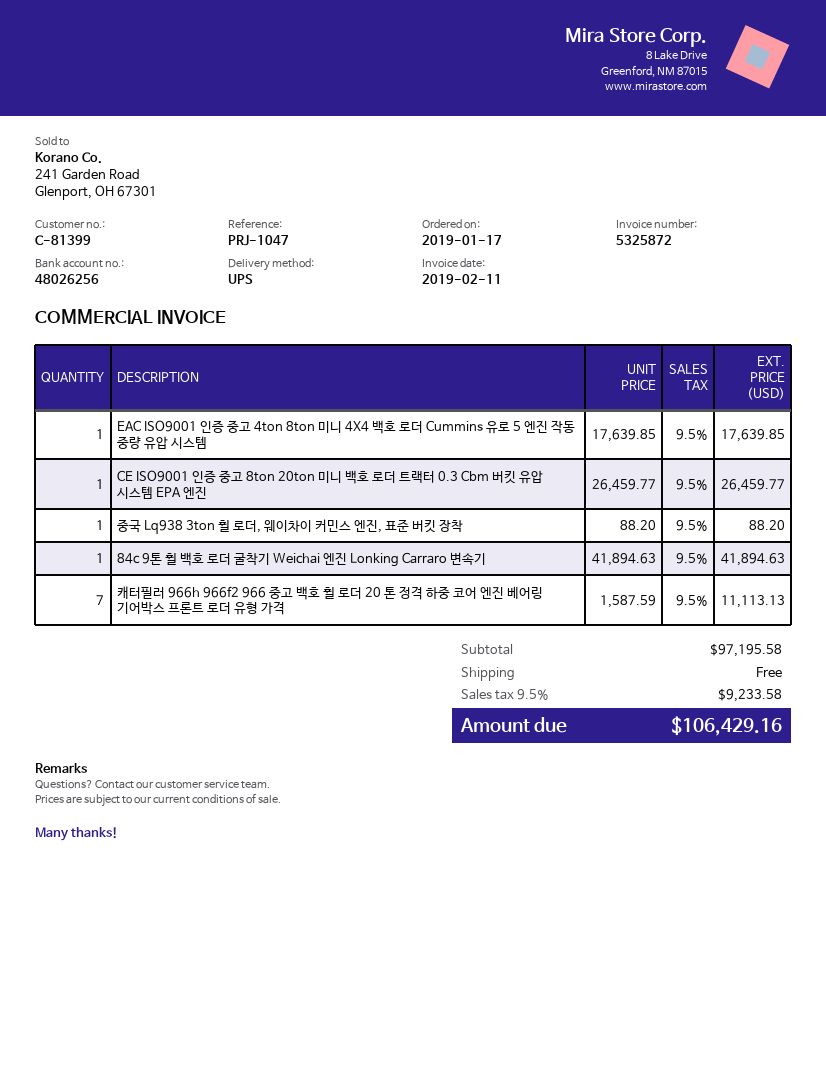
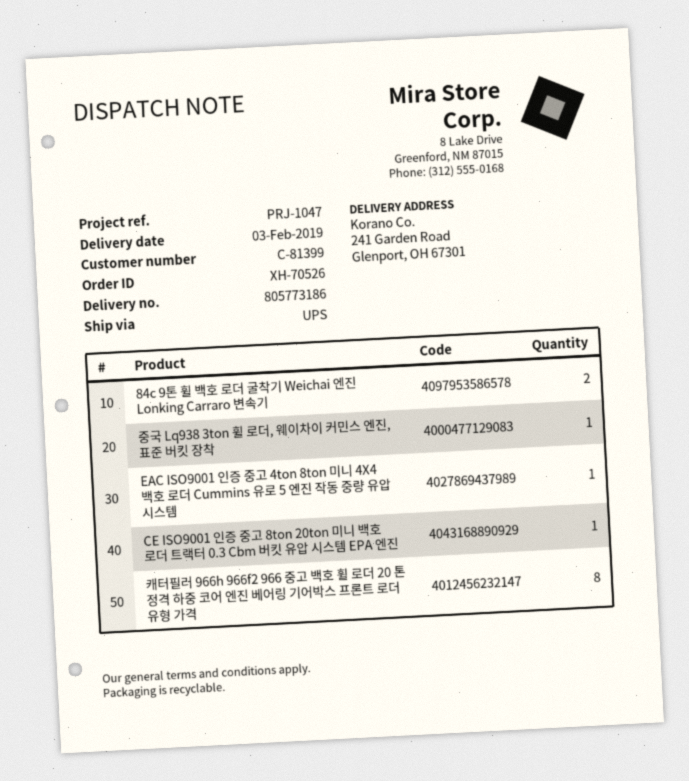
84c 9톤 휠 백호 로더 굴착기 Weichai 엔진 Lonking Carraro 변속기: 1 -> 2
캐터필러 966h 966f2 966 중고 백호 휠 로더 20 톤 정격 하중 코어 엔진 베어링 기어박스 프론트 로더 유형 가격: 7 -> 8

